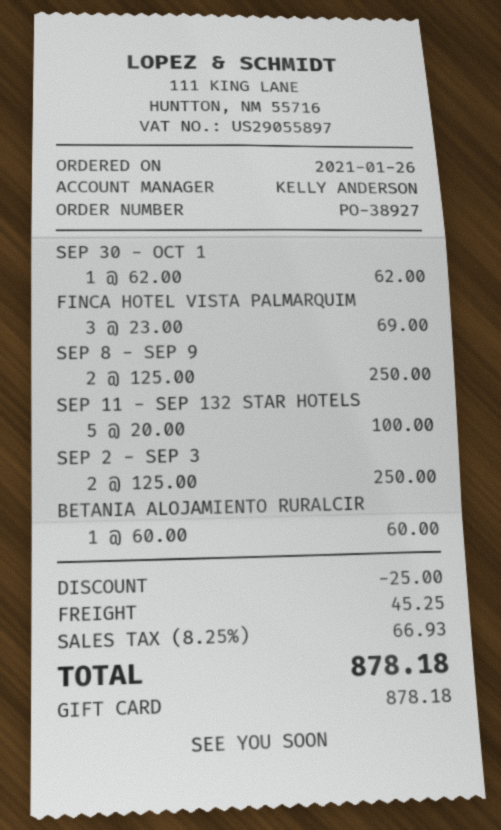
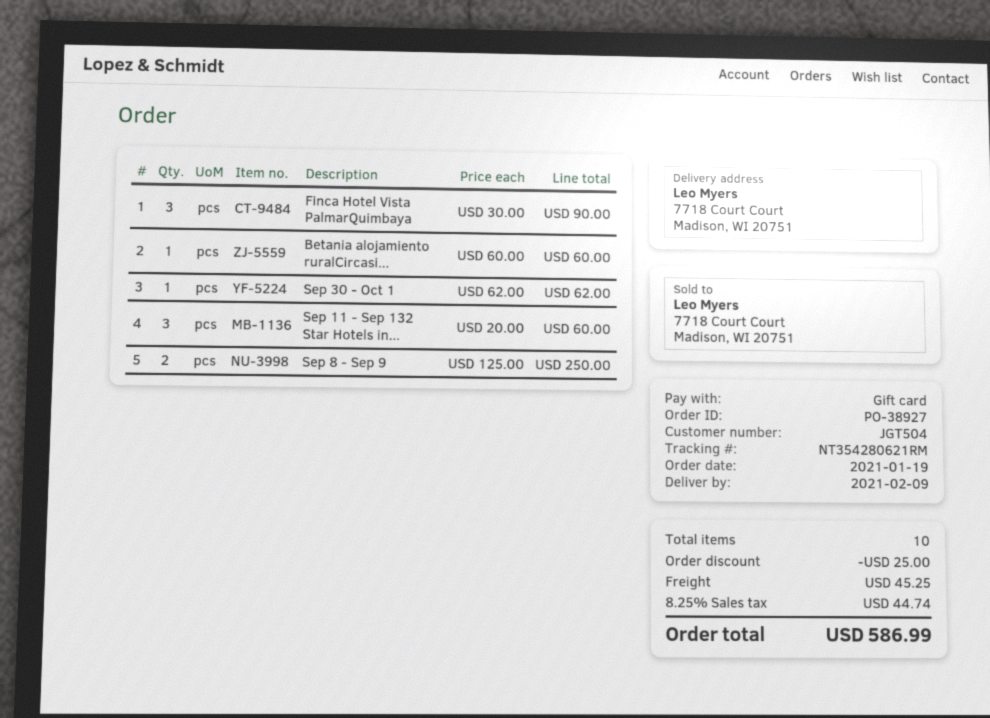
order date: 2021-01-26 -> 2021-01-19
FINCA HOTEL VISTA PALMARQUIM: 3 x 23.00 = 69.00 -> 3 x 30.00 = 90.00
SEP 11 - SEP 132 STAR HOTELS: 5 x 20.00 = 100.00 -> 3 x 20.00 = 60.00
SEP 2 - SEP 3: 2 x 125.00 = 250.00 -> none
tax: 8.25% = 66.93 -> 8.25% = 44.74
total: 878.18 -> 586.99

